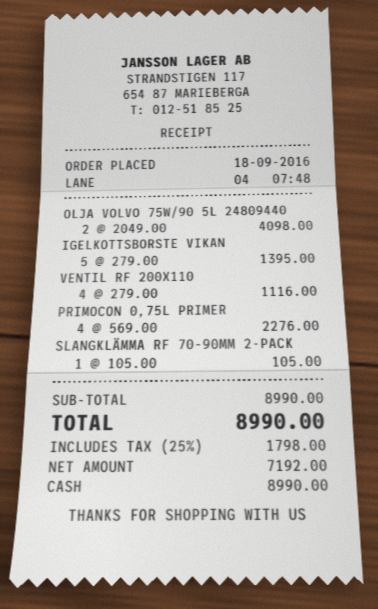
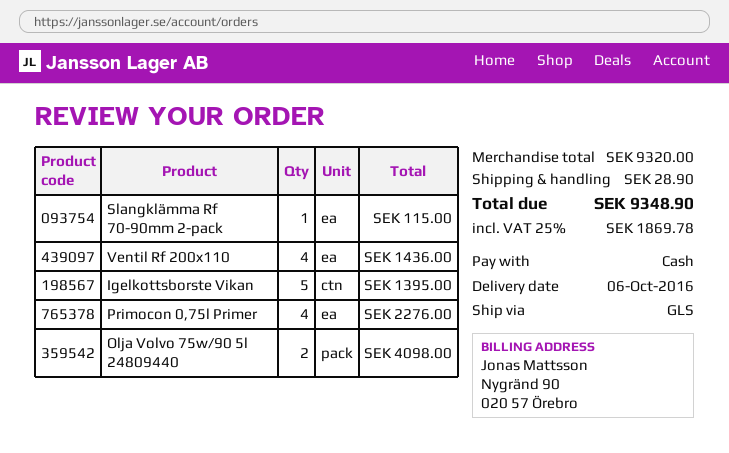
VENTIL RF 200X110: 4 for 1116.00 -> 4 for 1436.00
SLANGKLÄMMA RF 70-90MM 2-PACK: 1 for 105.00 -> 1 for 115.00
subtotal: 8990.00 -> 9320.00
shipping: none -> 28.90
tax: 25% = 1798.00 -> 25% = 1869.78
total: 8990.00 -> 9348.90

